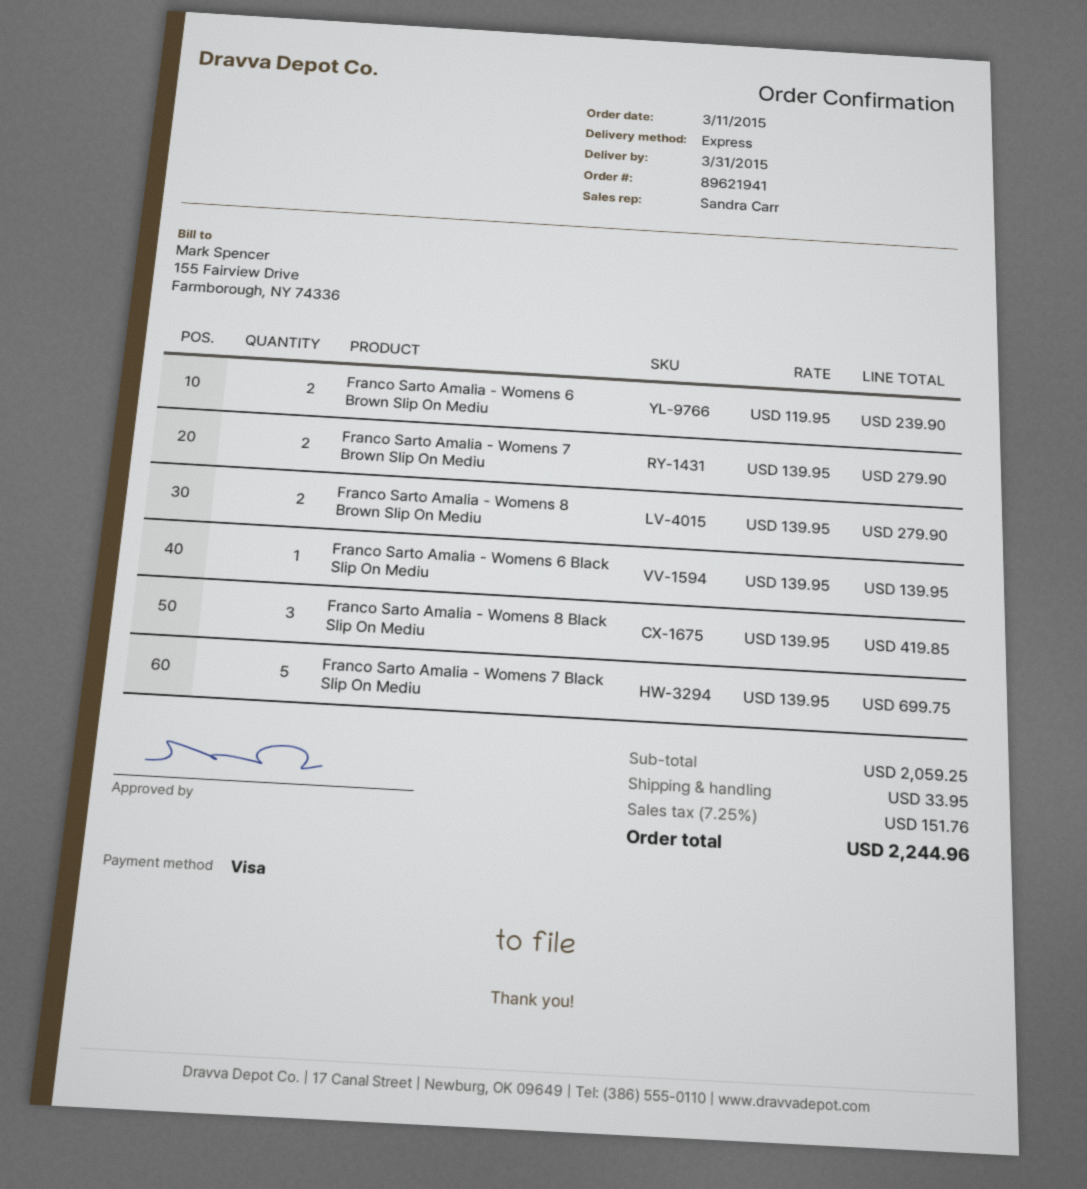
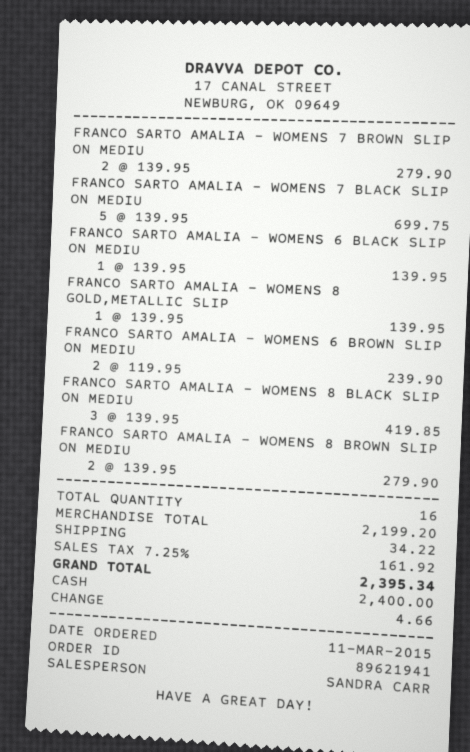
payment method: Visa -> cash
FRANCO SARTO AMALIA - WOMENS 8 GOLD,METALLIC SLIP: none -> 1 x 139.95 = 139.95
subtotal: 2059.25 -> 2199.20
shipping: 33.95 -> 34.22
tax: 7.25% = 151.76 -> 7.25% = 161.92
total: 2244.96 -> 2395.34

